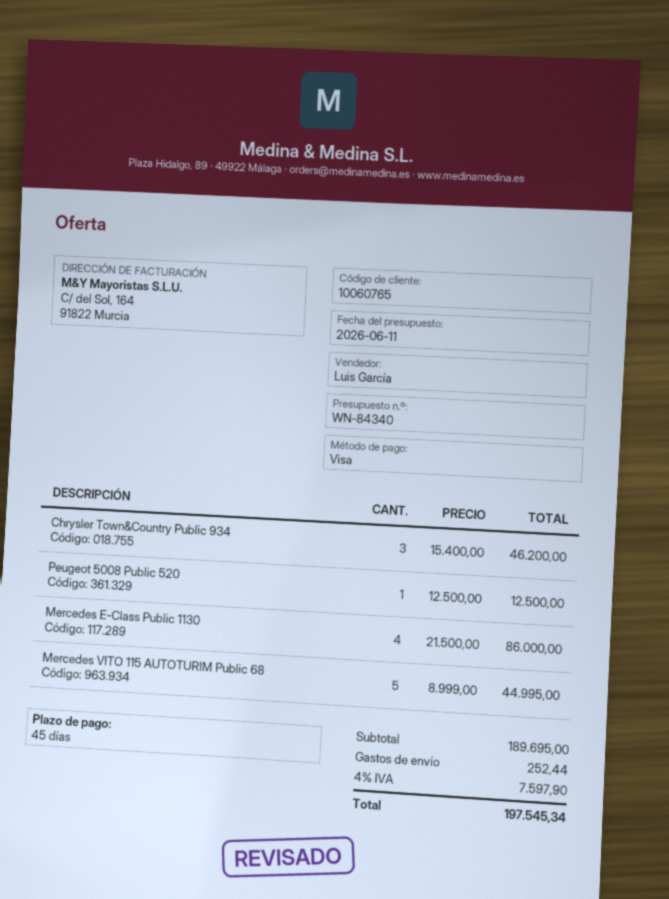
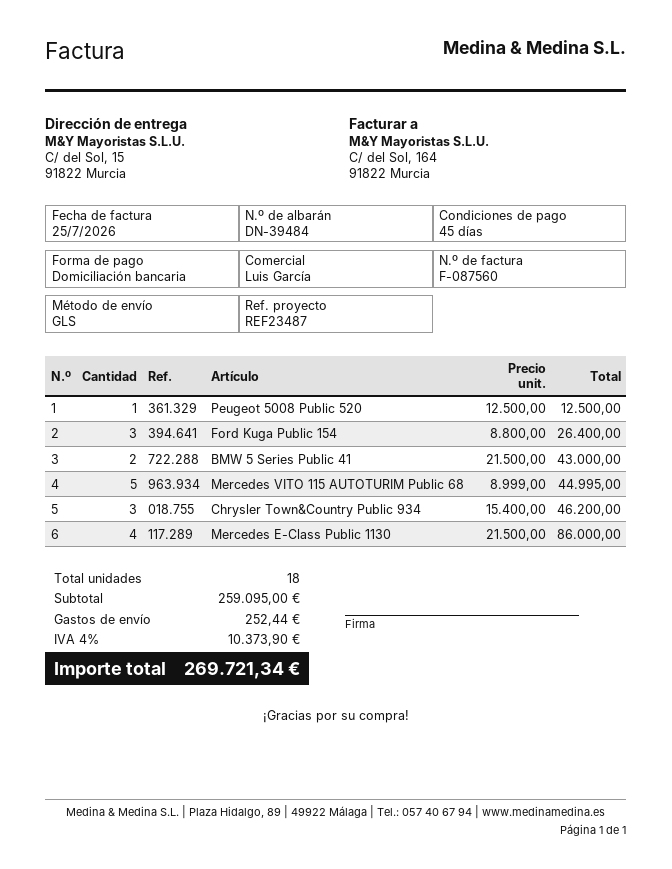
payment method: Visa -> direct debit
Ford Kuga Public 154: none -> 3 x 8800.00 = 26400.00
BMW 5 Series Public 41: none -> 2 x 21500.00 = 43000.00
subtotal: 189695.00 -> 259095.00
tax: 4% = 7597.90 -> 4% = 10373.90
total: 197545.34 -> 269721.34

